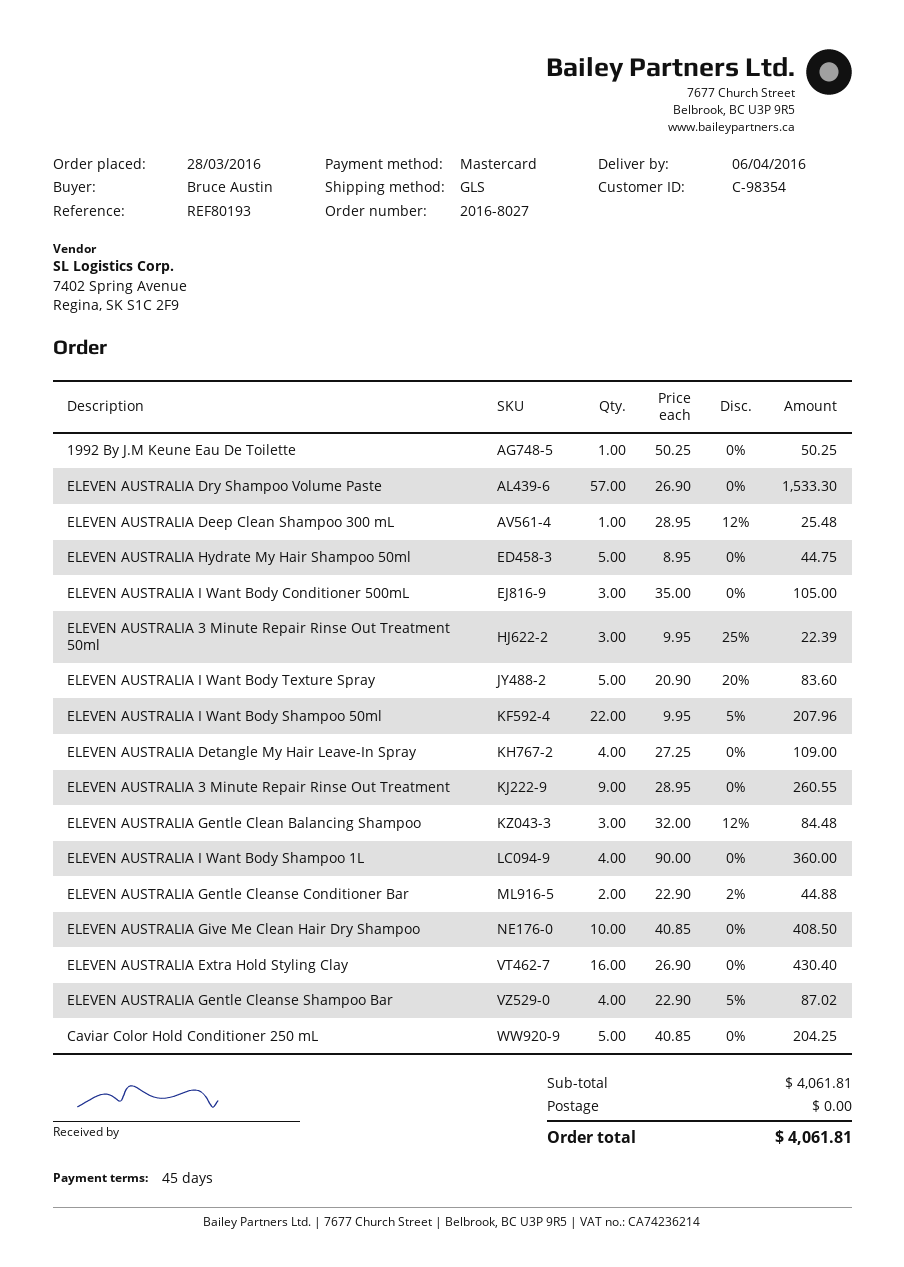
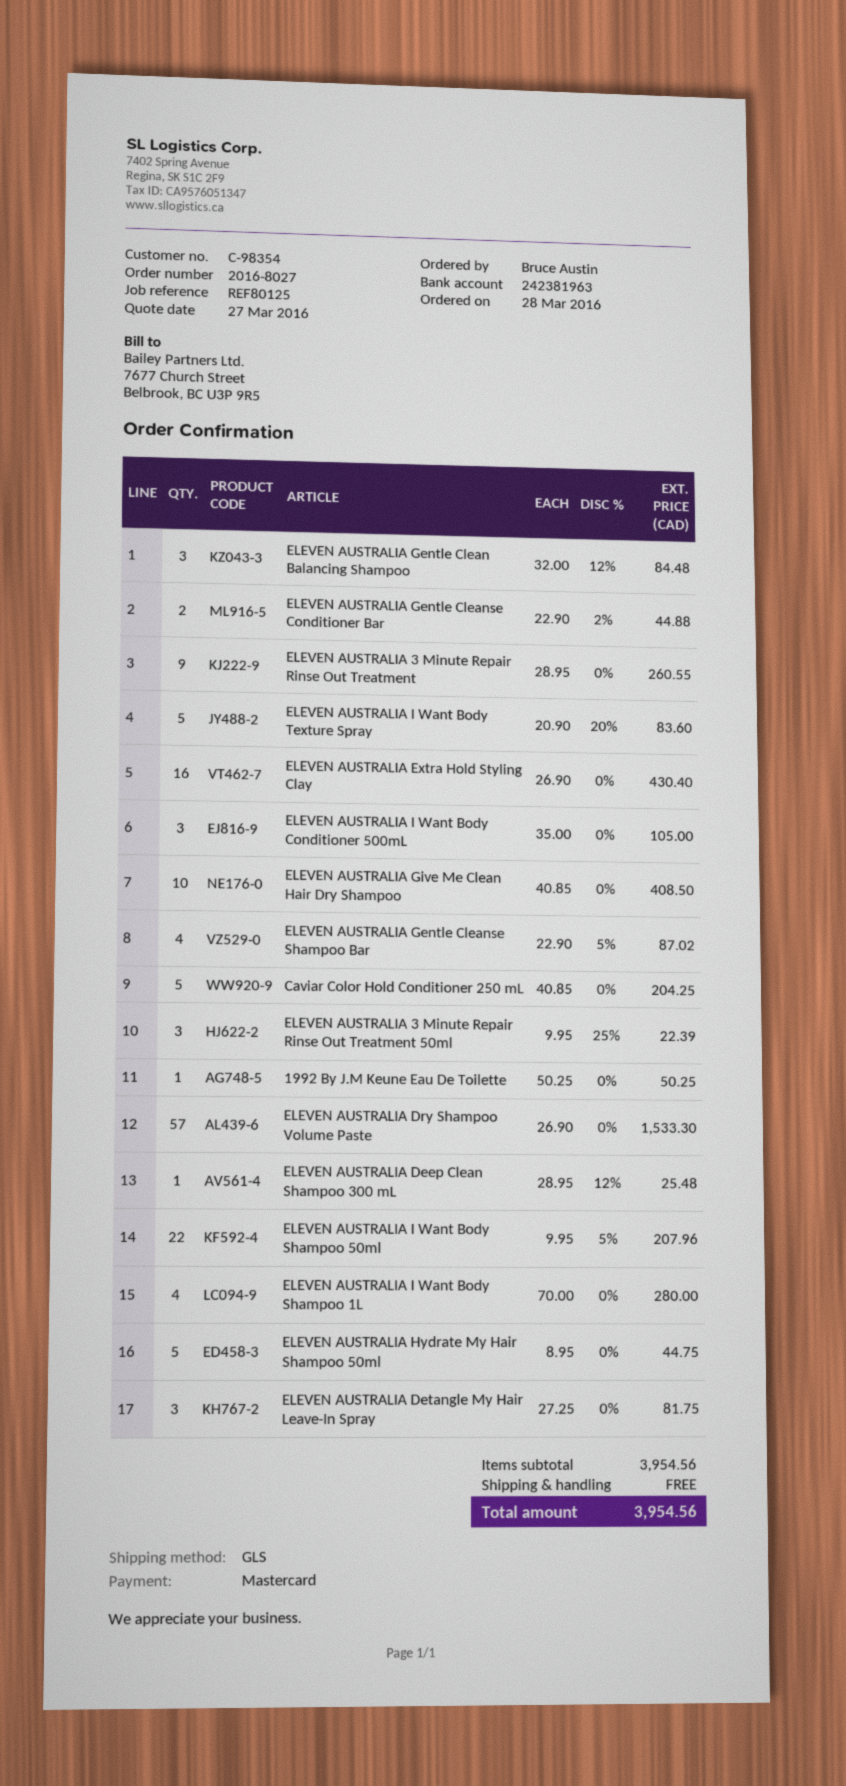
reference: REF80193 -> REF80125
ELEVEN AUSTRALIA Detangle My Hair Leave-In Spray: 4 x 27.25 = 109.00 -> 3 x 27.25 = 81.75
ELEVEN AUSTRALIA I Want Body Shampoo 1L: 4 x 90.00 = 360.00 -> 4 x 70.00 = 280.00
subtotal: 4061.81 -> 3954.56
total: 4061.81 -> 3954.56

